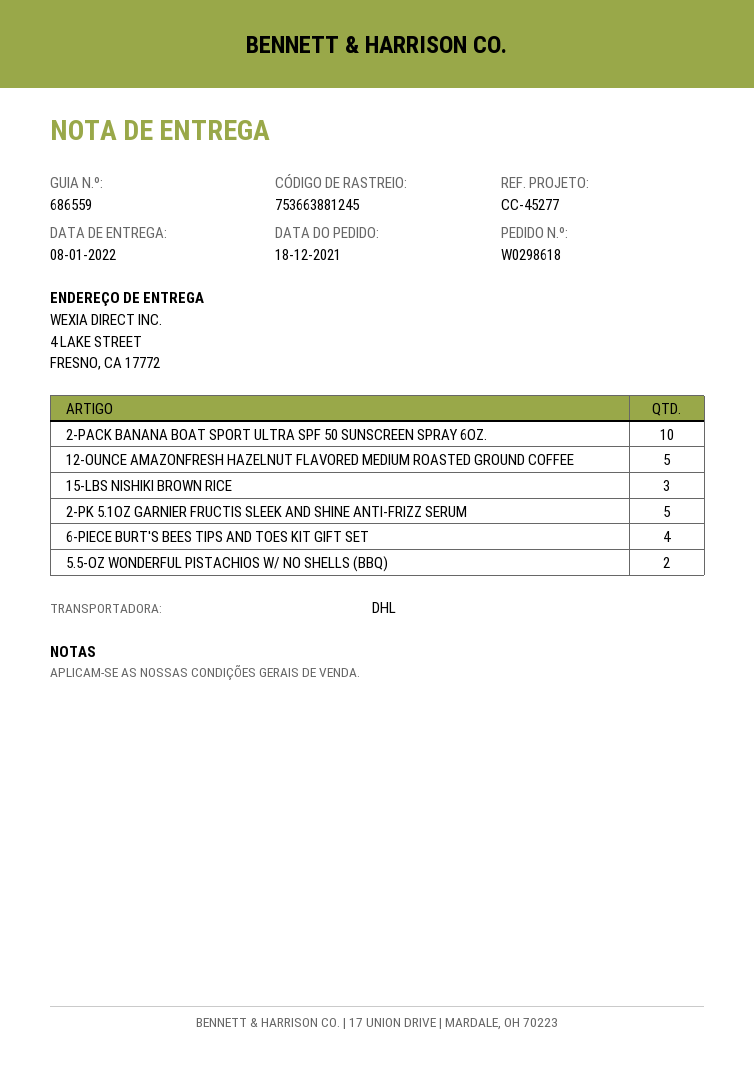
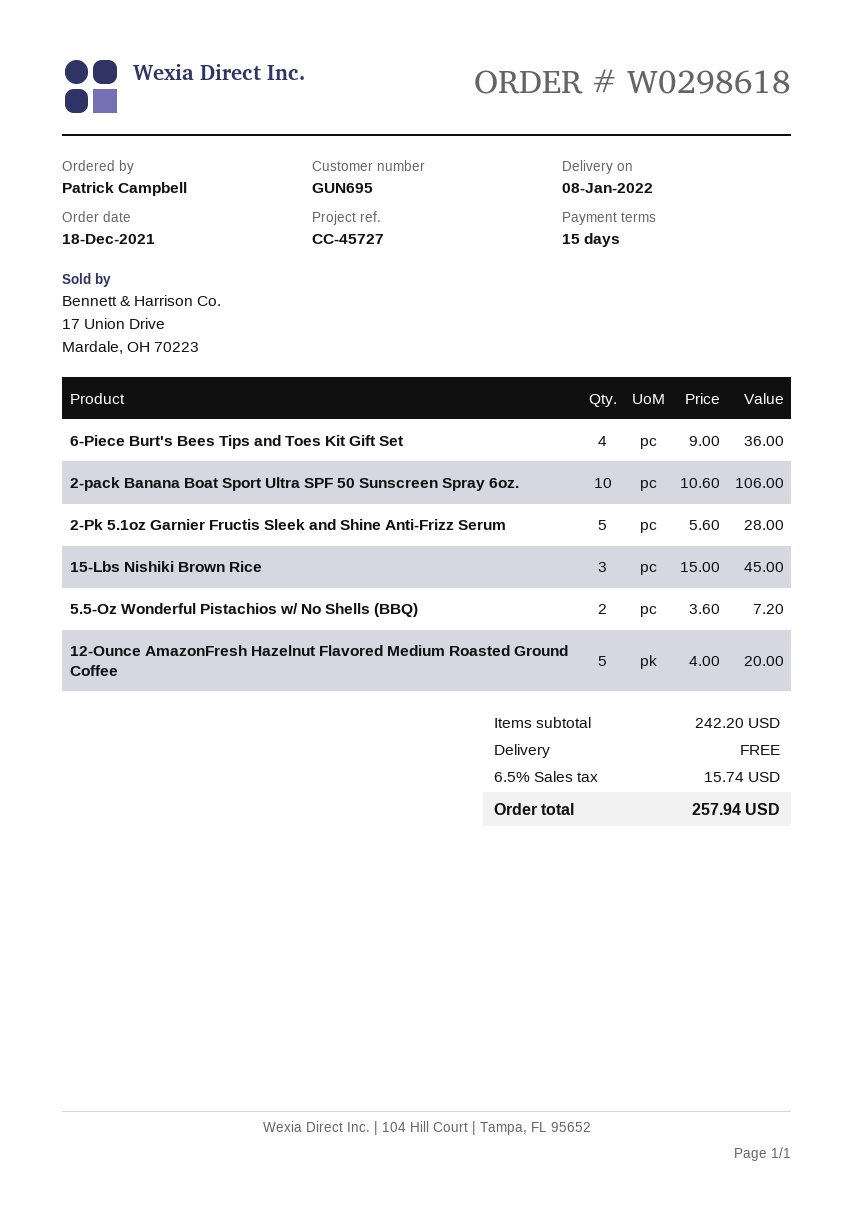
reference: CC-45277 -> CC-45727

